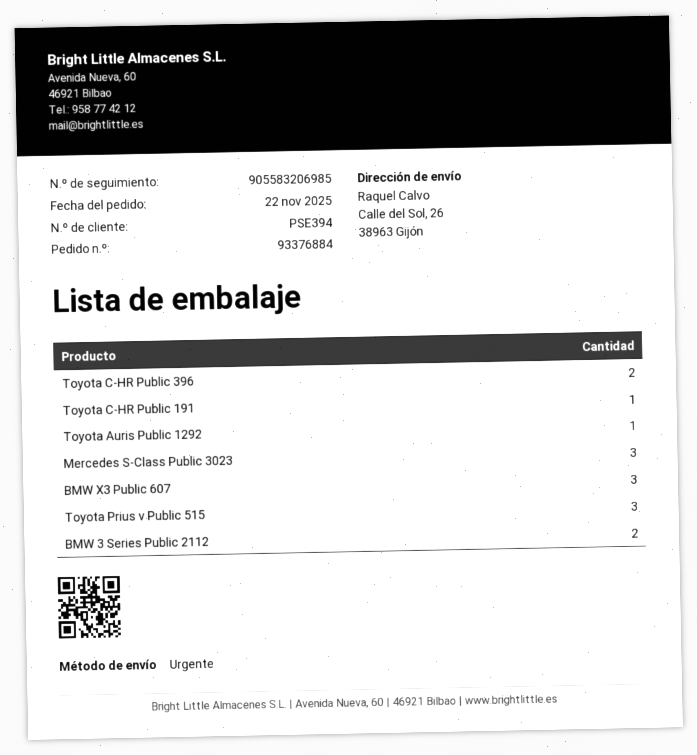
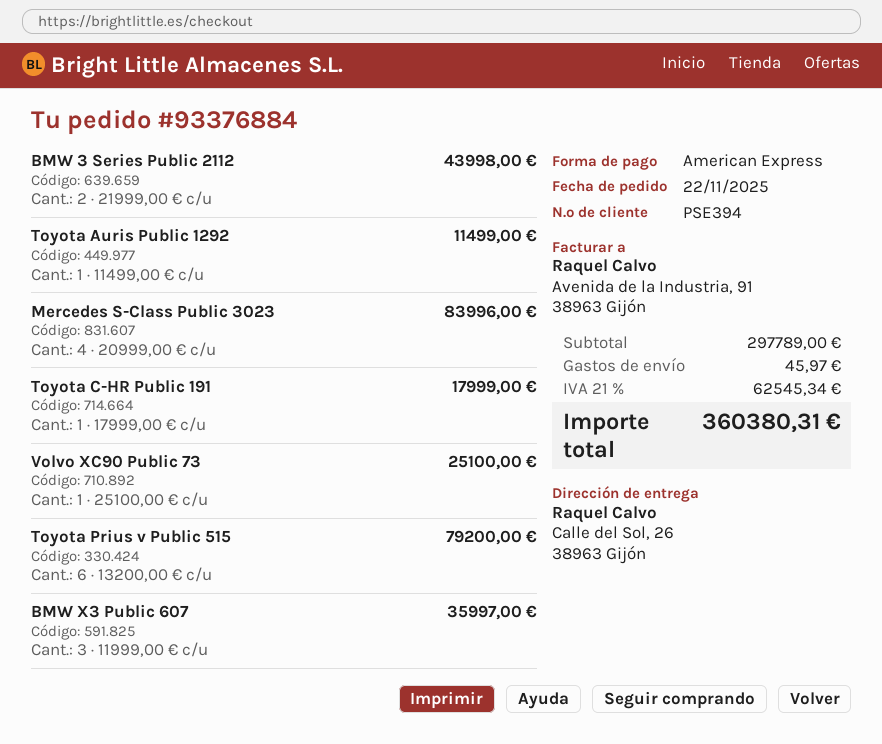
Toyota C-HR Public 396: 2 -> none
Mercedes S-Class Public 3023: 3 -> 4
Toyota Prius v Public 515: 3 -> 6
Volvo XC90 Public 73: none -> 1

